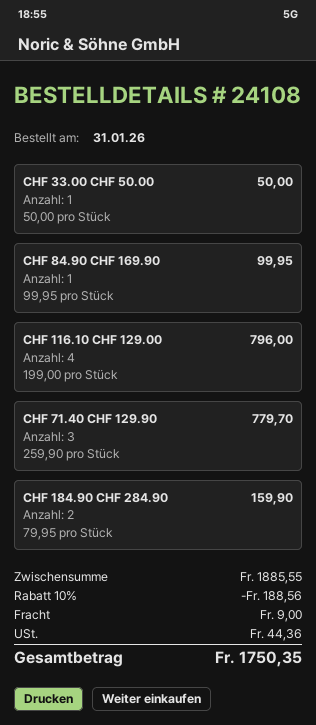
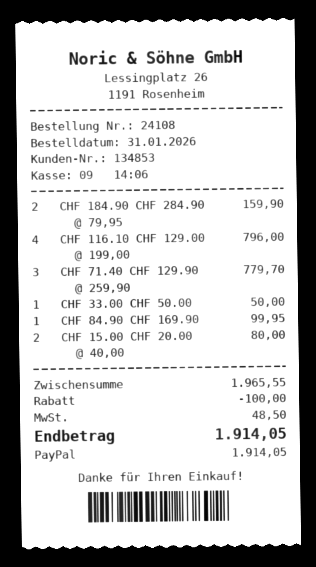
CHF 15.00 CHF 20.00: none -> 2 x 40.00 = 80.00
subtotal: 1885.55 -> 1965.55
discount: 188.56 -> 100.00
shipping: 9.00 -> none
tax: 44.36 -> 48.50
total: 1750.35 -> 1914.05

